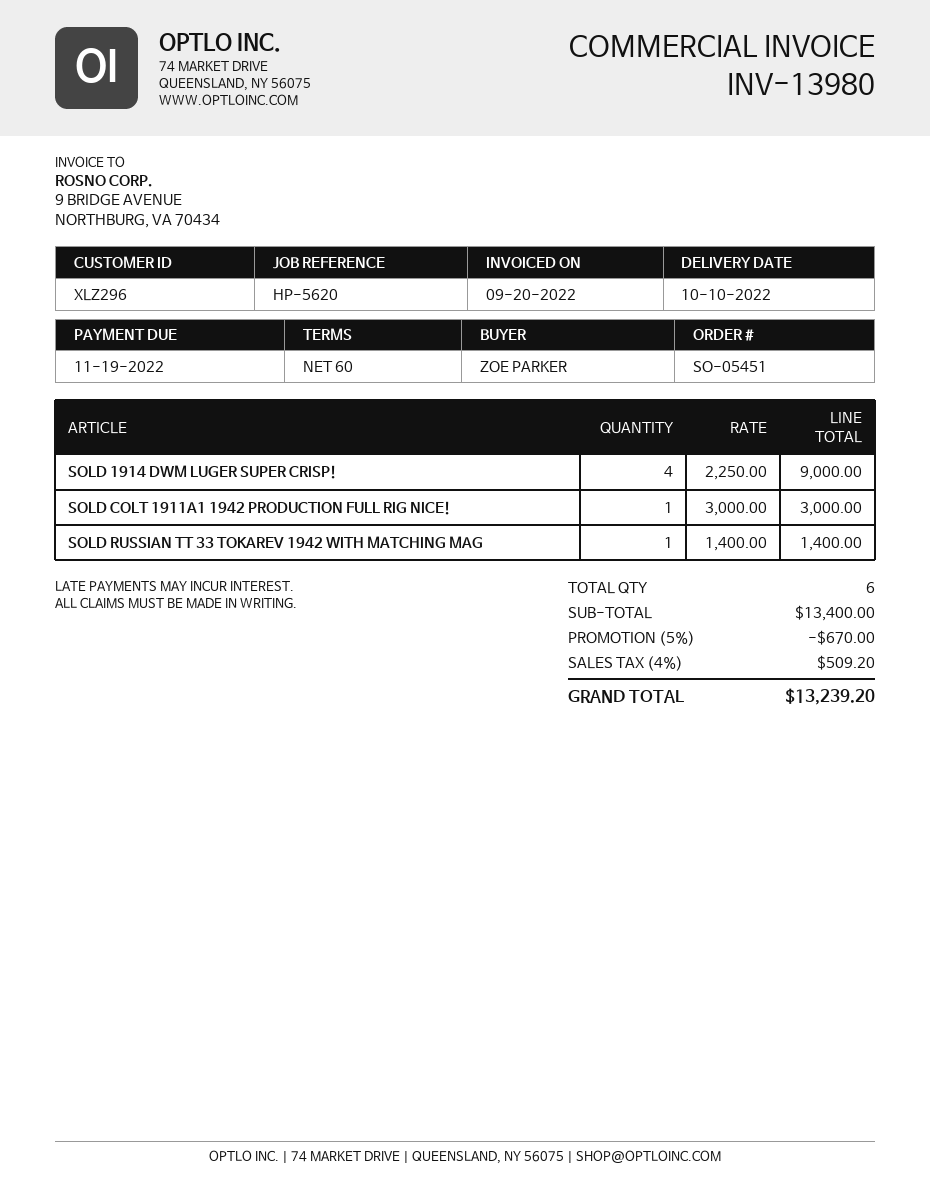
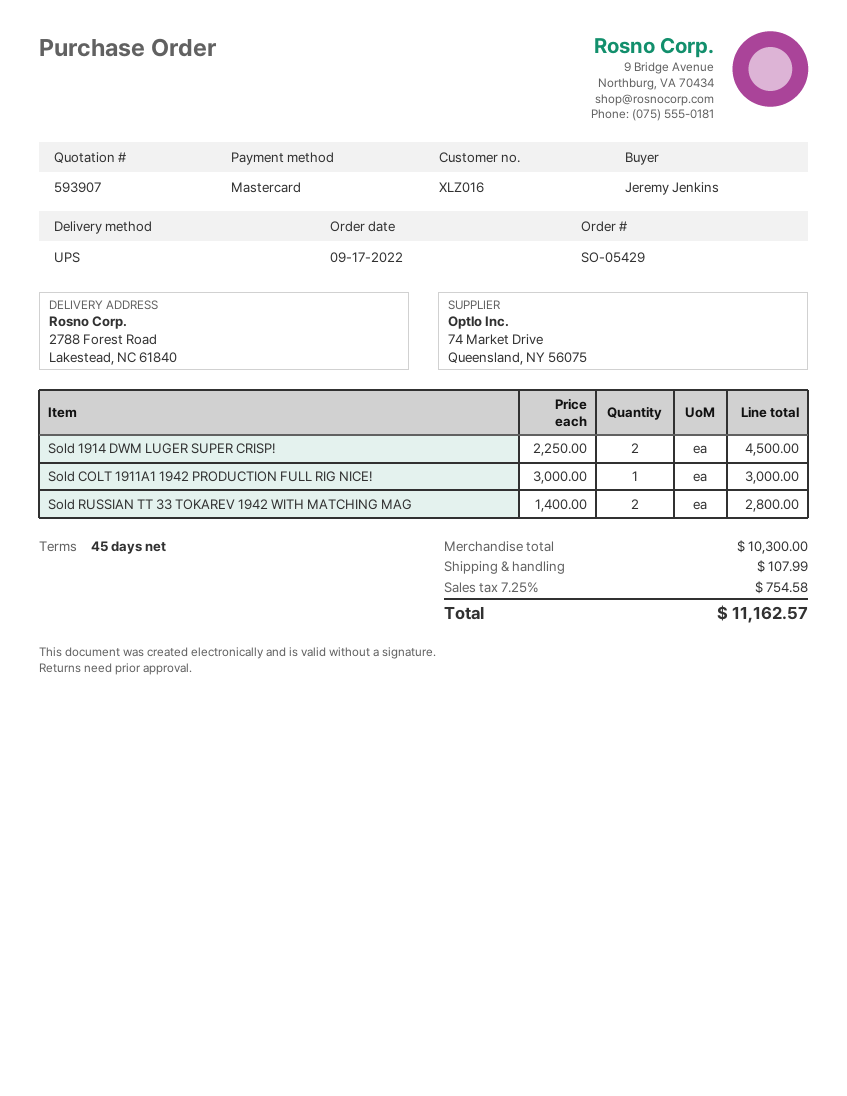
order number: SO-05451 -> SO-05429
payment terms: 60 days -> 45 days
customer number: XLZ296 -> XLZ016
ordered by: ZOE PARKER -> Jeremy Jenkins
SOLD 1914 DWM LUGER SUPER CRISP!: 4 x 2250.00 = 9000.00 -> 2 x 2250.00 = 4500.00
SOLD RUSSIAN TT 33 TOKAREV 1942 WITH MATCHING MAG: 1 x 1400.00 = 1400.00 -> 2 x 1400.00 = 2800.00
subtotal: 13400.00 -> 10300.00
discount: 5% = 670.00 -> none
shipping: none -> 107.99
tax: 4% = 509.20 -> 7.25% = 754.58
total: 13239.20 -> 11162.57

